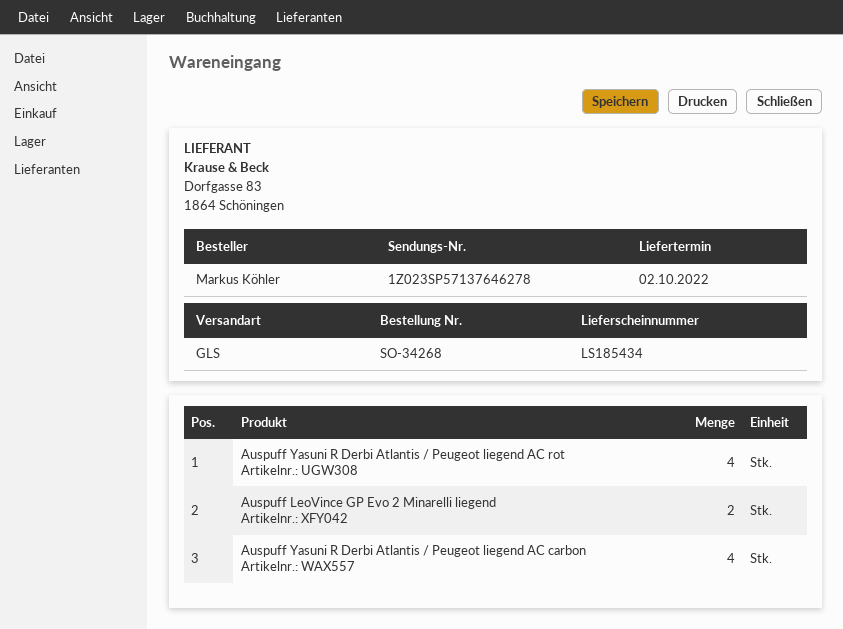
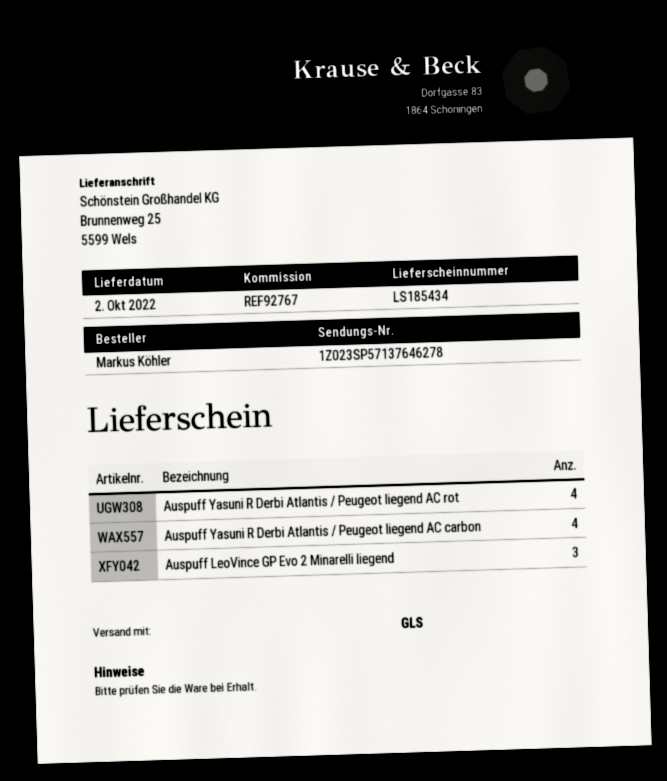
Auspuff LeoVince GP Evo 2 Minarelli liegend: 2 -> 3

